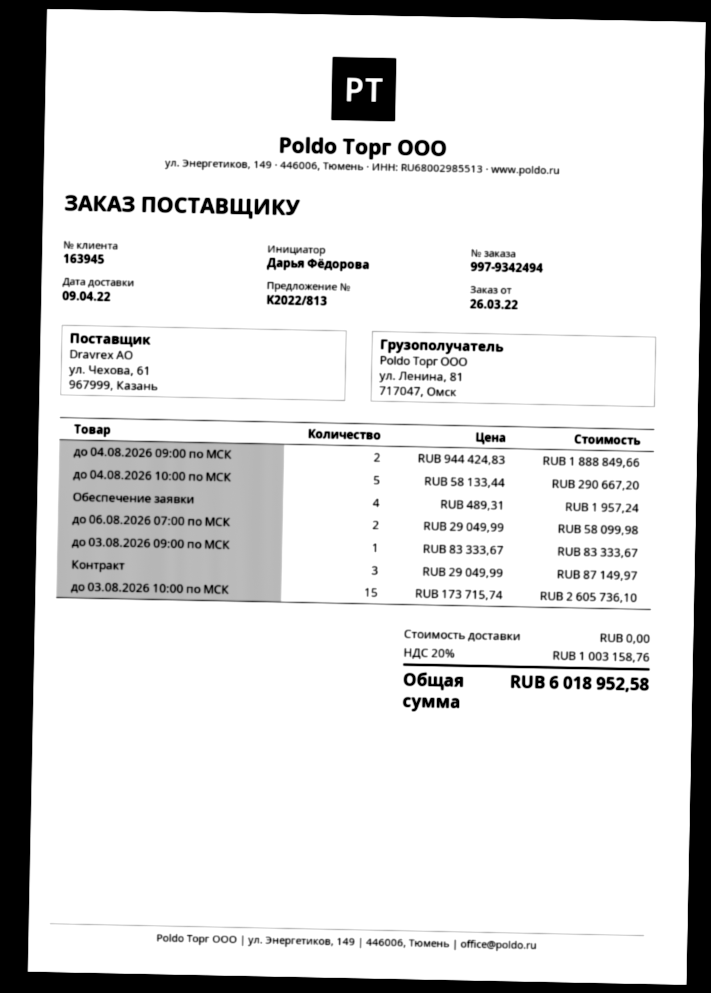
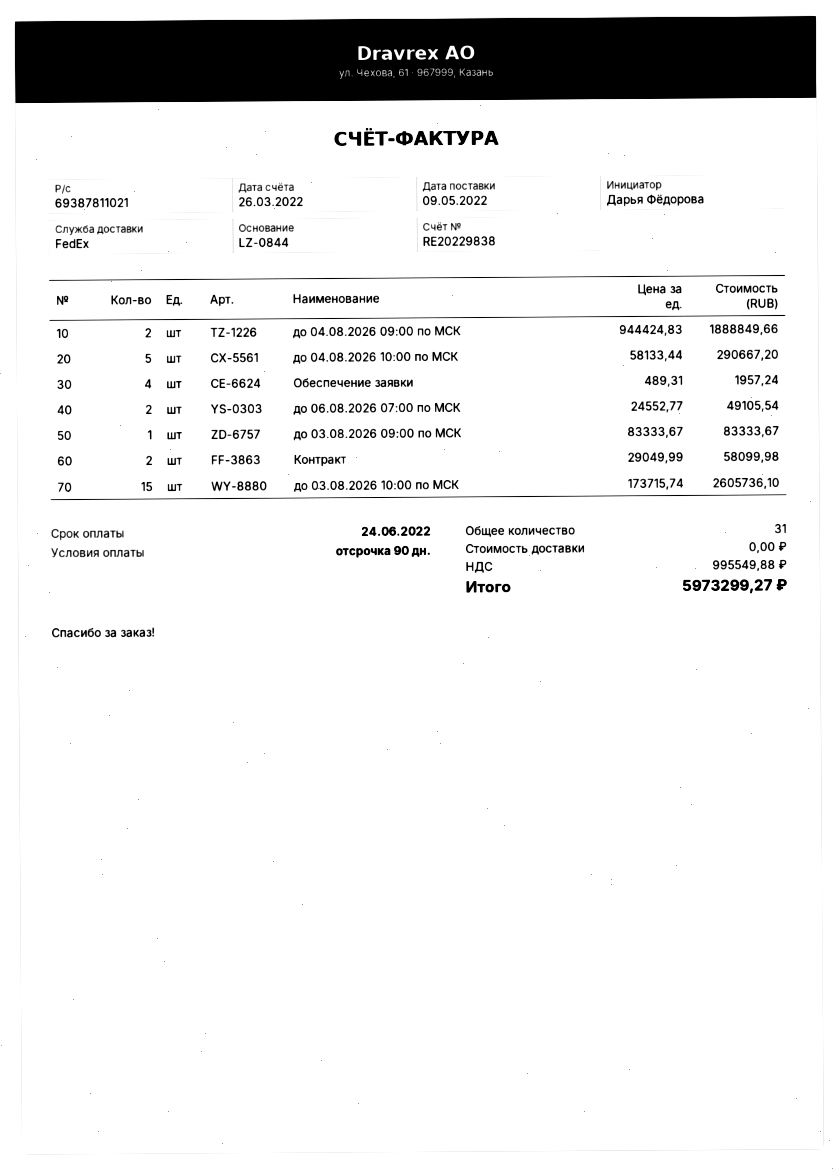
delivery date: 2022-04-09 -> 2022-05-09
до 06.08.2026 07:00 по МСК: 2 x 29049.99 = 58099.98 -> 2 x 24552.77 = 49105.54
Контракт: 3 x 29049.99 = 87149.97 -> 2 x 29049.99 = 58099.98
tax: 1003158.76 -> 995549.88
total: 6018952.58 -> 5973299.27

